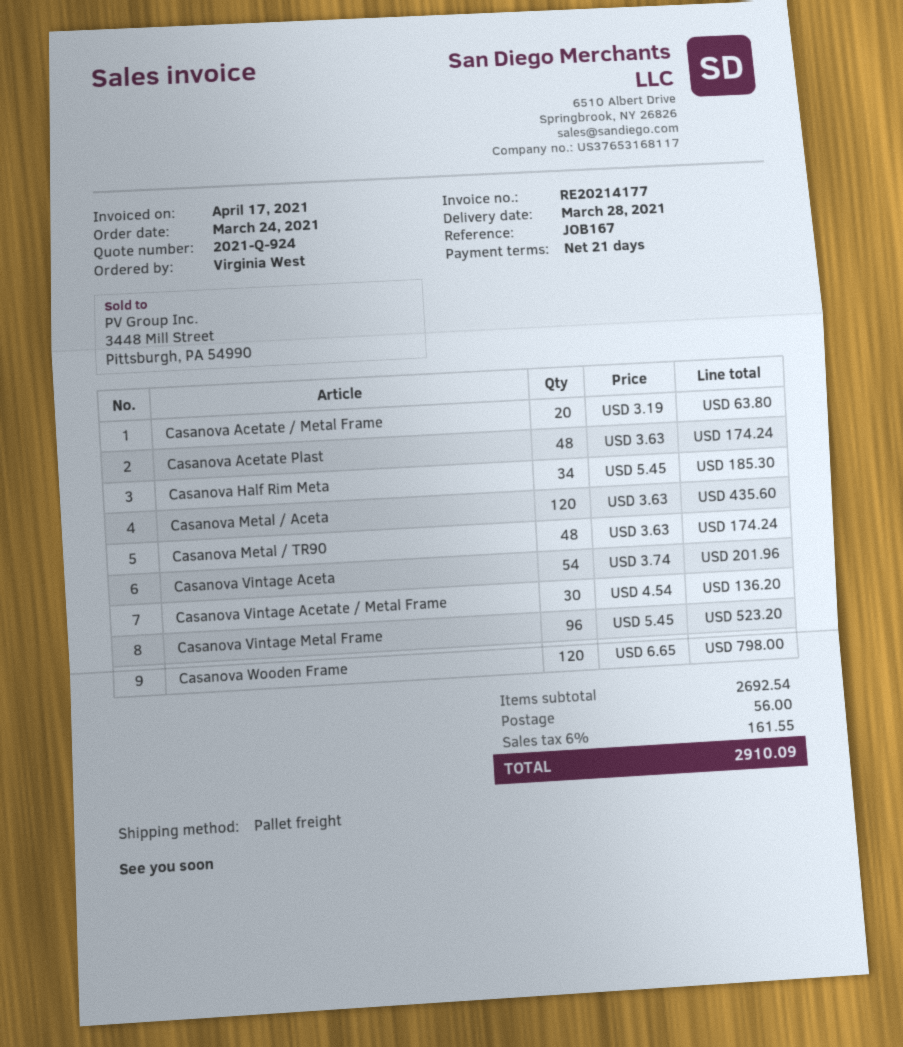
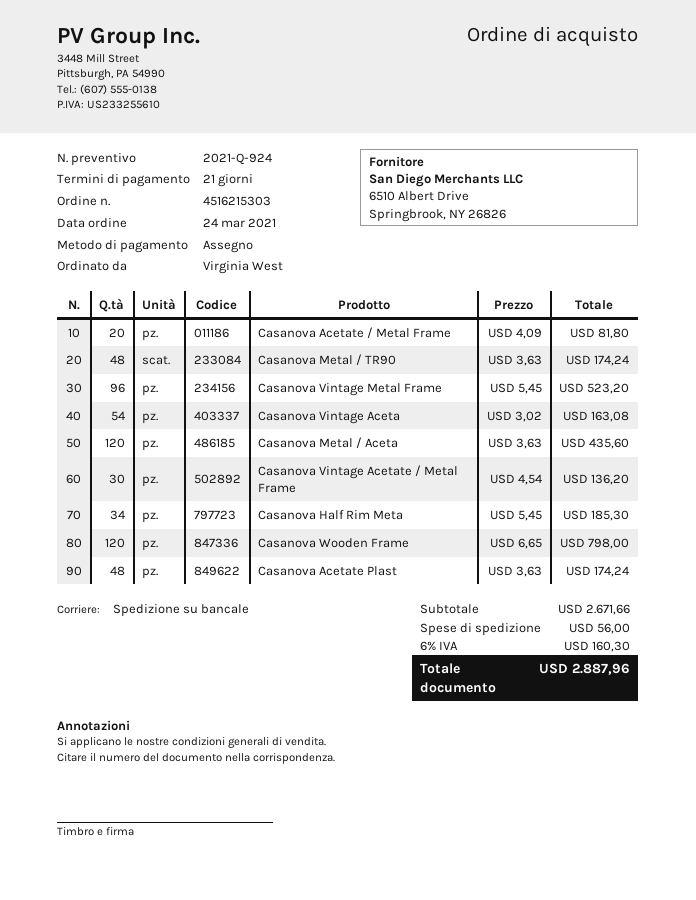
Casanova Acetate / Metal Frame: 20 x 3.19 = 63.80 -> 20 x 4.09 = 81.80
Casanova Vintage Aceta: 54 x 3.74 = 201.96 -> 54 x 3.02 = 163.08
subtotal: 2692.54 -> 2671.66
tax: 6% = 161.55 -> 6% = 160.30
total: 2910.09 -> 2887.96

